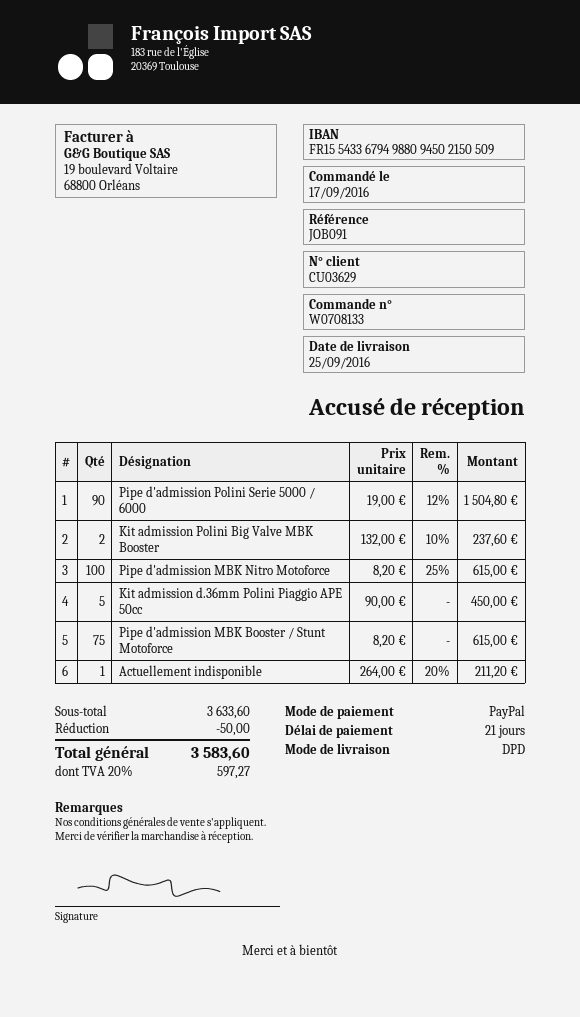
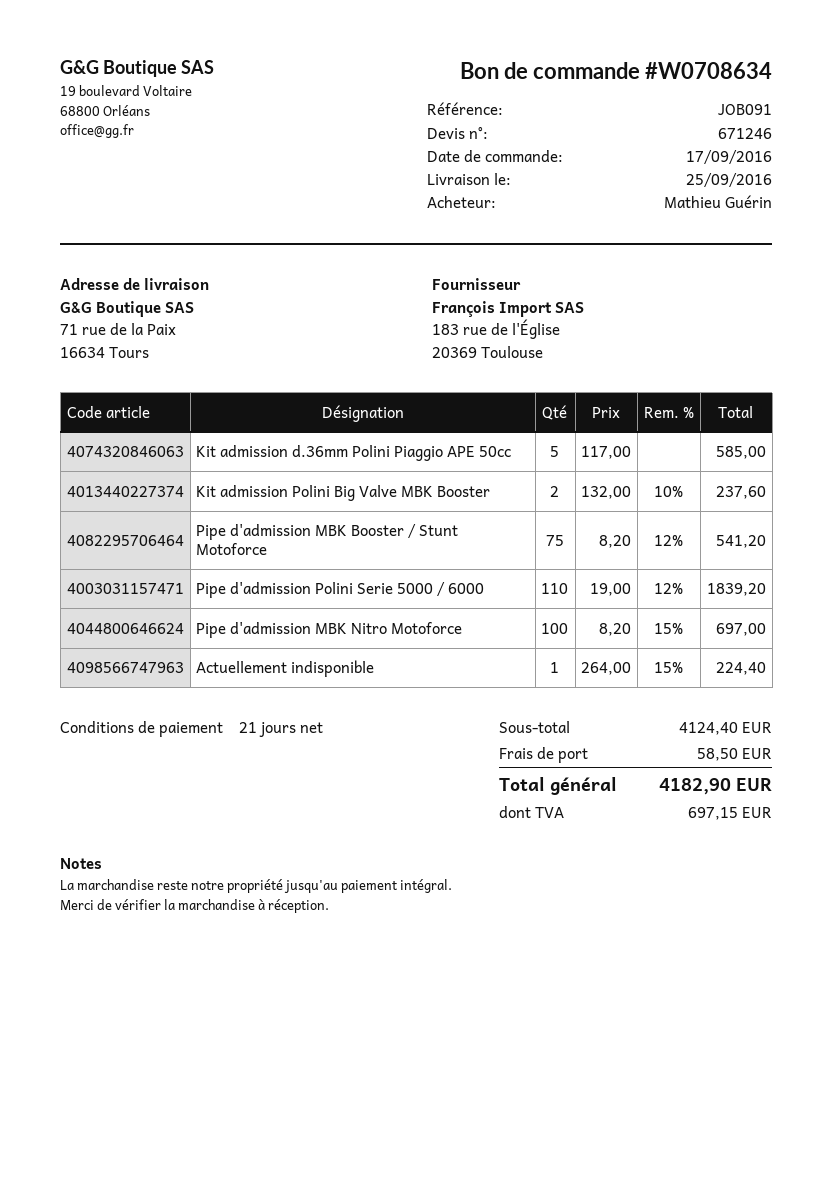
order number: W0708133 -> W0708634
Pipe d'admission Polini Serie 5000 / 6000: 90 x 19.00 - 12% = 1504.80 -> 110 x 19.00 - 12% = 1839.20
Pipe d'admission MBK Nitro Motoforce: 100 x 8.20 - 25% = 615.00 -> 100 x 8.20 - 15% = 697.00
Kit admission d.36mm Polini Piaggio APE 50cc: 5 x 90.00 = 450.00 -> 5 x 117.00 = 585.00
Pipe d'admission MBK Booster / Stunt Motoforce: 75 x 8.20 = 615.00 -> 75 x 8.20 - 12% = 541.20
Actuellement indisponible: 1 x 264.00 - 20% = 211.20 -> 1 x 264.00 - 15% = 224.40
subtotal: 3633.60 -> 4124.40
discount: 50.00 -> none
shipping: none -> 58.50
tax: 597.27 -> 697.15
total: 3583.60 -> 4182.90

